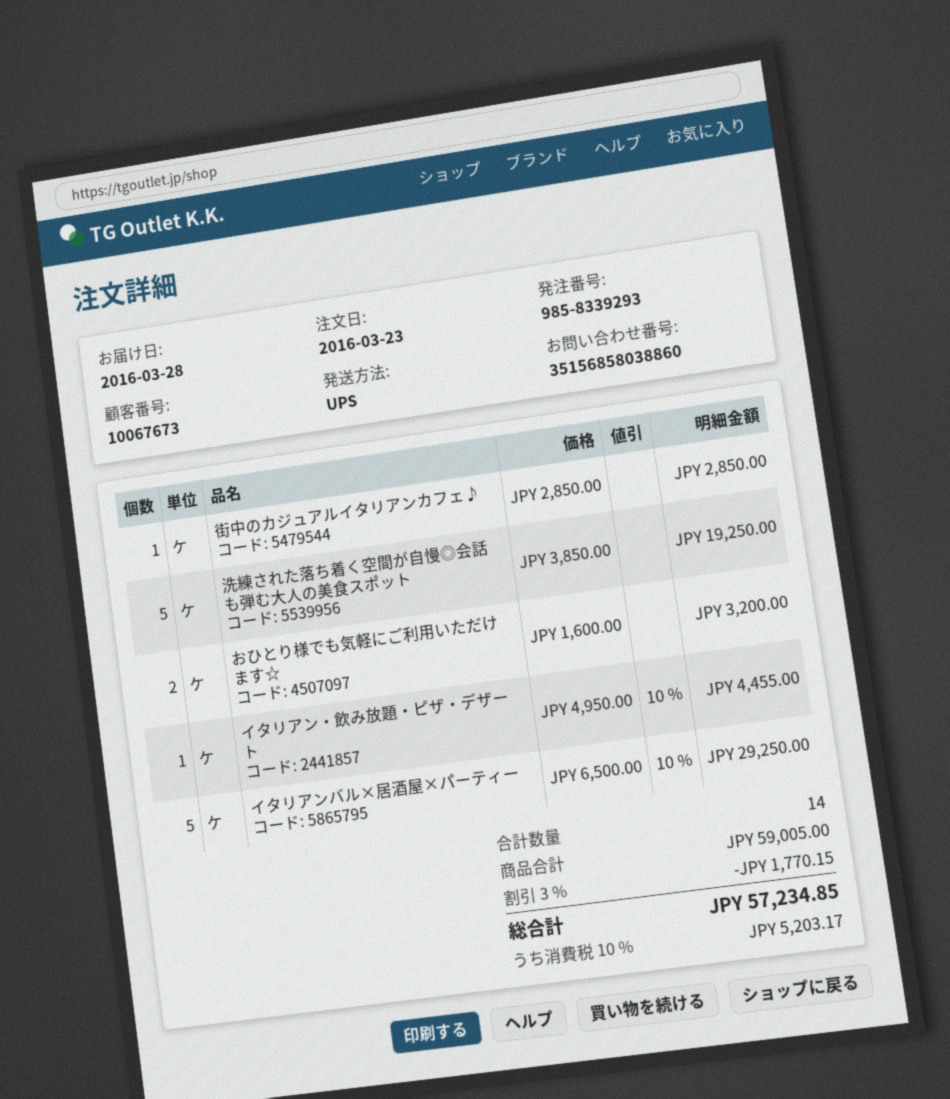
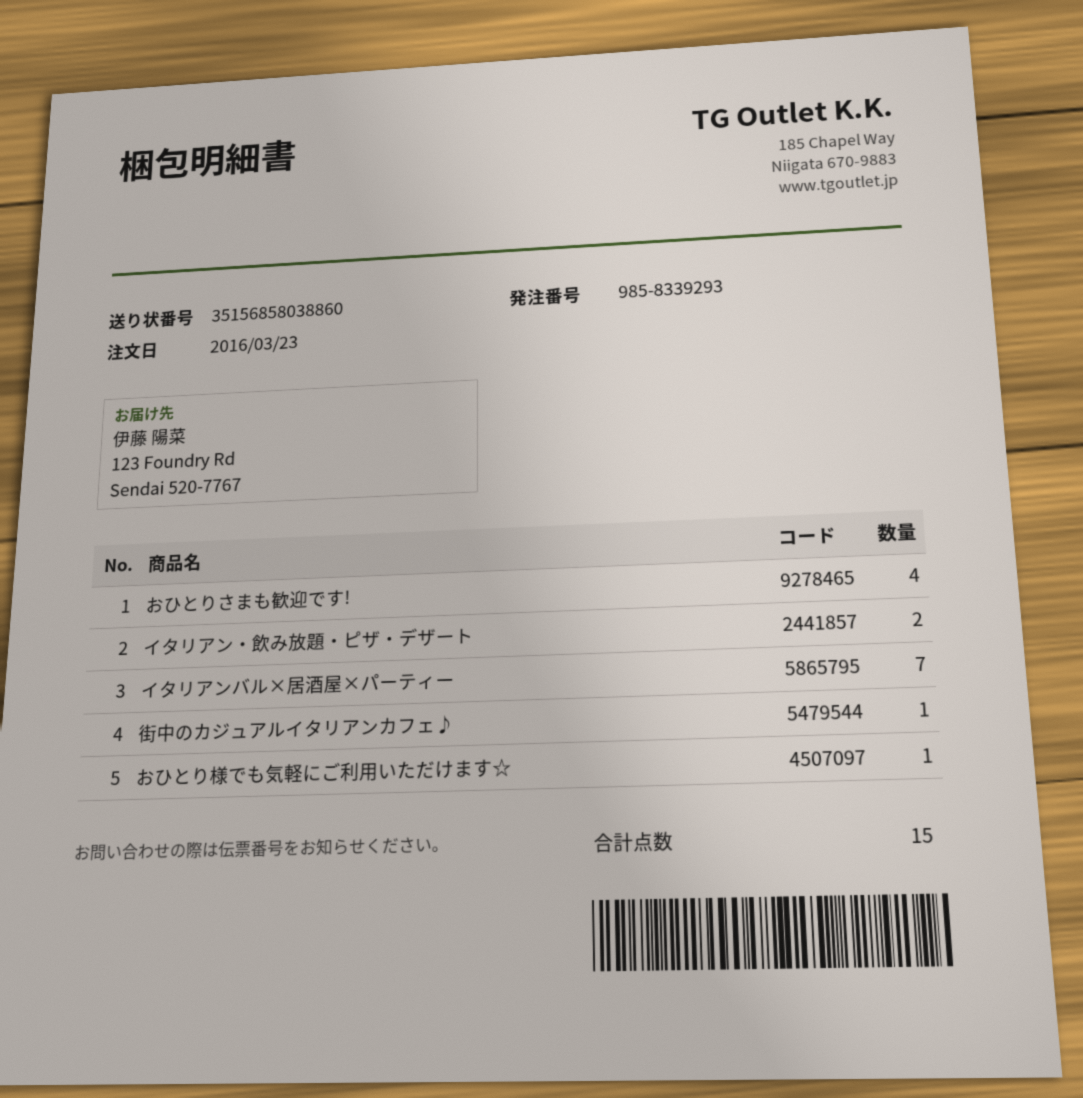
洗練された落ち着く空間が自慢◎会話も弾む大人の美食スポット: 5 -> none
おひとり様でも気軽にご利用いただけます☆: 2 -> 1
イタリアン・飲み放題・ピザ・デザート: 1 -> 2
イタリアンバル×居酒屋×パーティー: 5 -> 7
おひとりさまも歓迎です!: none -> 4
total quantity: 14 -> 15

